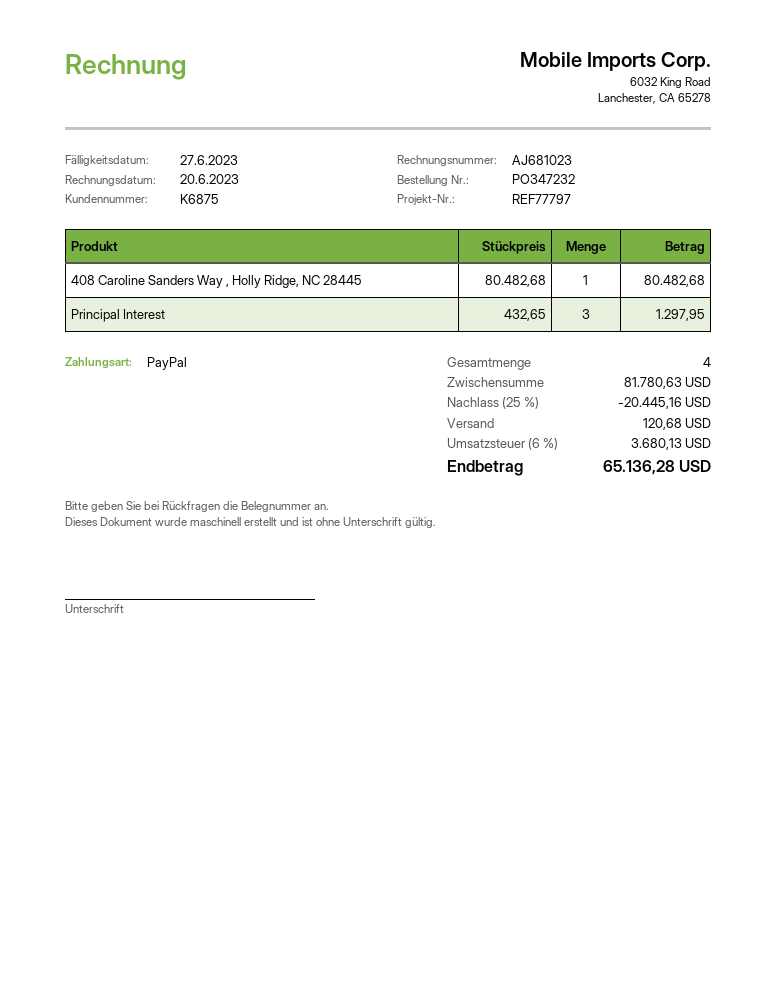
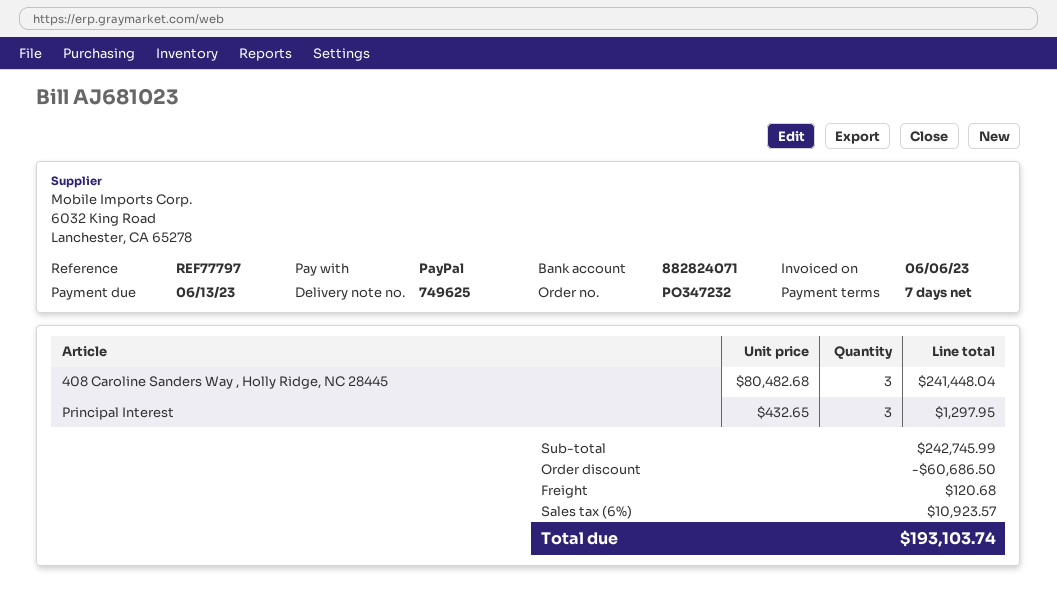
invoice date: 2023-06-20 -> 2023-06-06
due date: 2023-06-27 -> 2023-06-13
408 Caroline Sanders Way , Holly Ridge, NC 28445: 1 x 80482.68 = 80482.68 -> 3 x 80482.68 = 241448.04
subtotal: 81780.63 -> 242745.99
discount: 20445.16 -> 60686.50
tax: 6% = 3680.13 -> 6% = 10923.57
total: 65136.28 -> 193103.74

